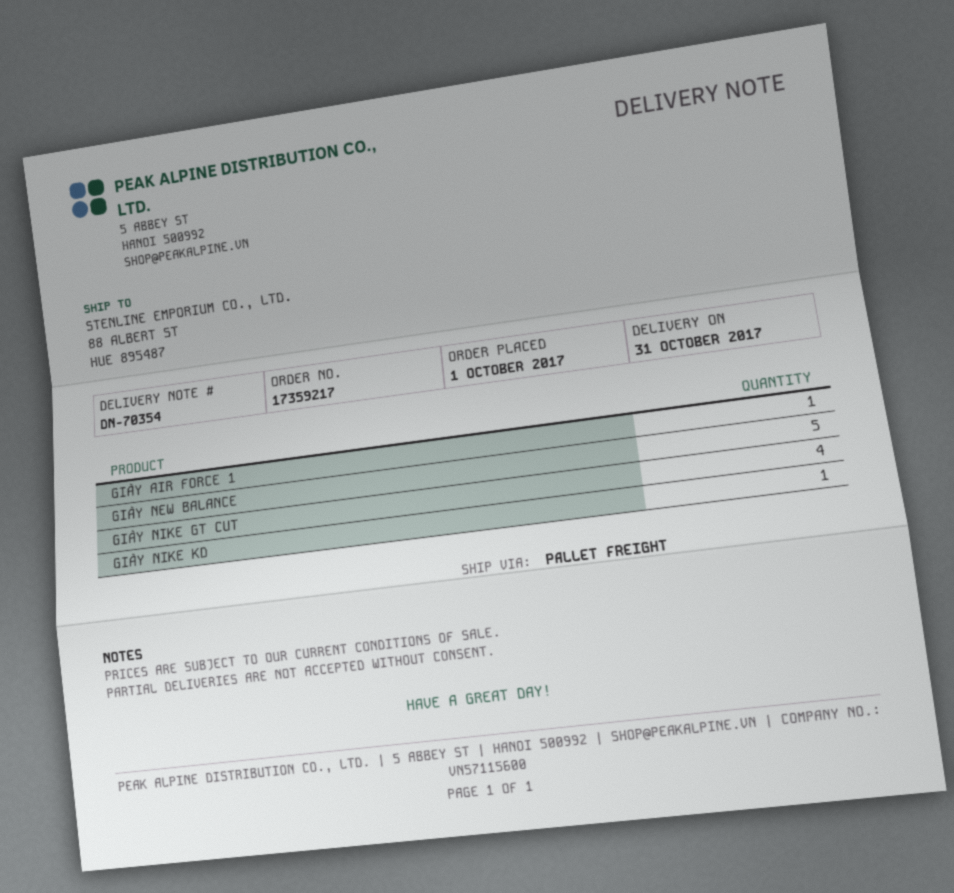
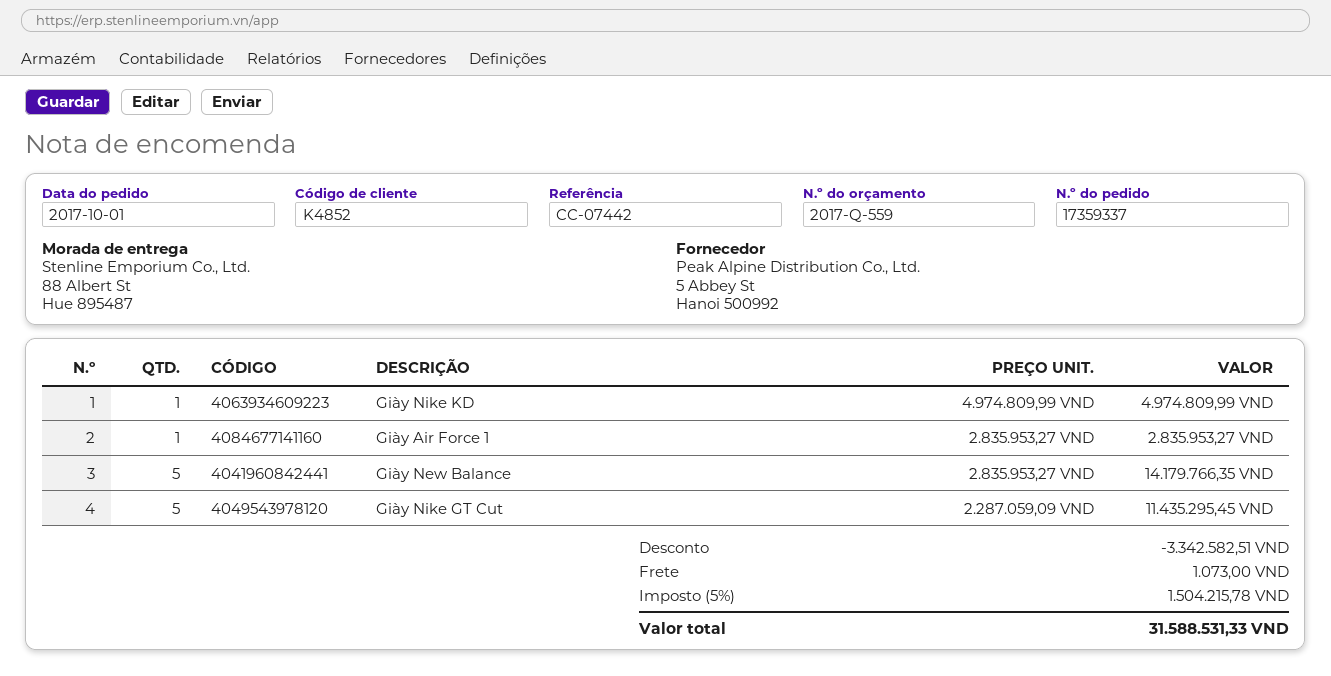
order number: 17359217 -> 17359337
GIÀY NIKE GT CUT: 4 -> 5

